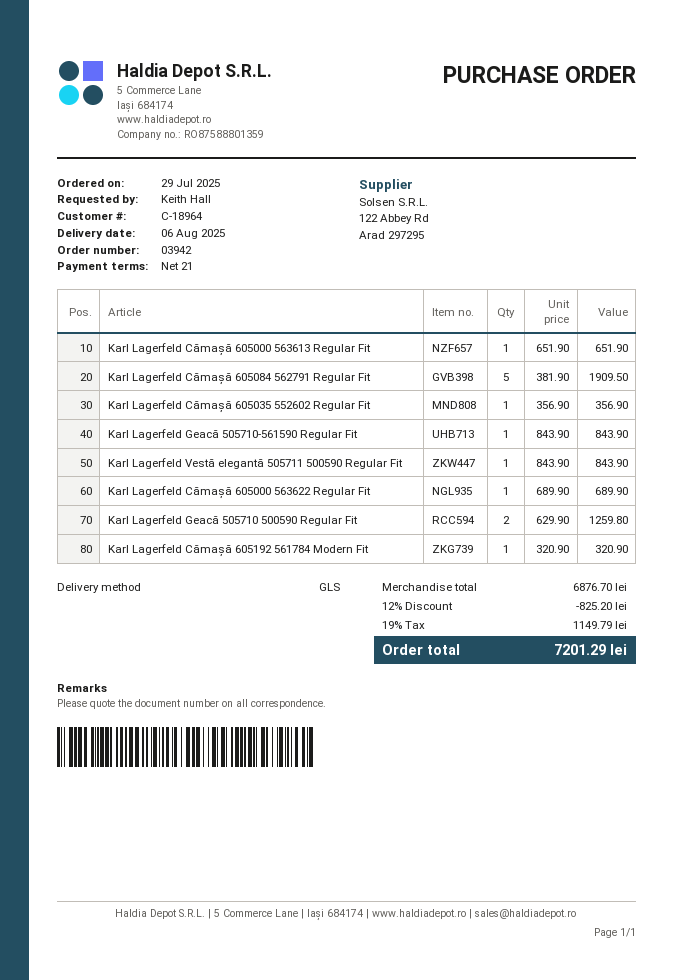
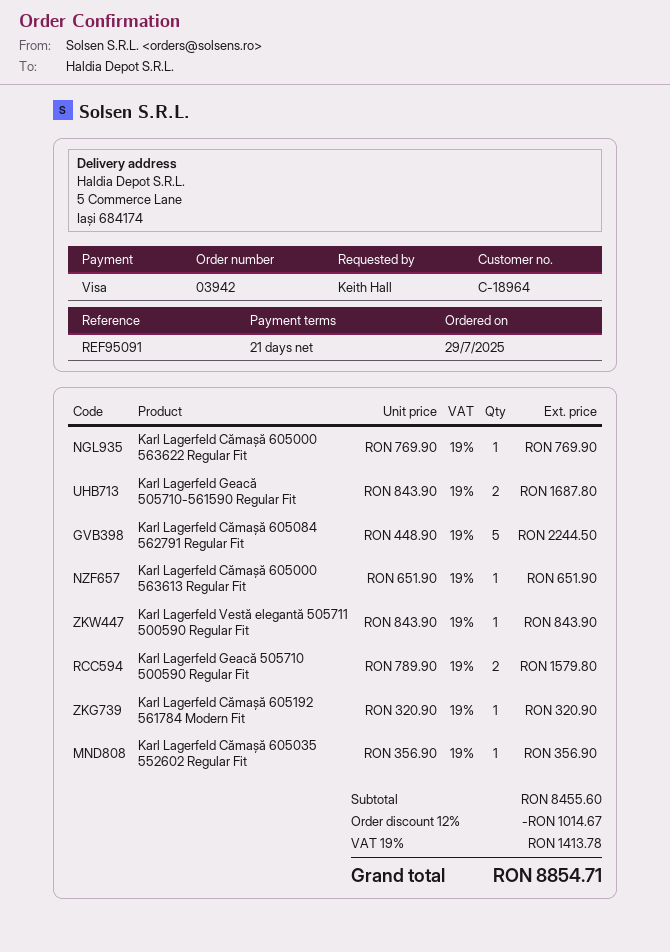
Karl Lagerfeld Cămașă 605084 562791 Regular Fit: 5 x 381.90 = 1909.50 -> 5 x 448.90 = 2244.50
Karl Lagerfeld Geacă 505710-561590 Regular Fit: 1 x 843.90 = 843.90 -> 2 x 843.90 = 1687.80
Karl Lagerfeld Cămașă 605000 563622 Regular Fit: 1 x 689.90 = 689.90 -> 1 x 769.90 = 769.90
Karl Lagerfeld Geacă 505710 500590 Regular Fit: 2 x 629.90 = 1259.80 -> 2 x 789.90 = 1579.80
subtotal: 6876.70 -> 8455.60
discount: 12% = 825.20 -> 12% = 1014.67
tax: 19% = 1149.79 -> 19% = 1413.78
total: 7201.29 -> 8854.71

